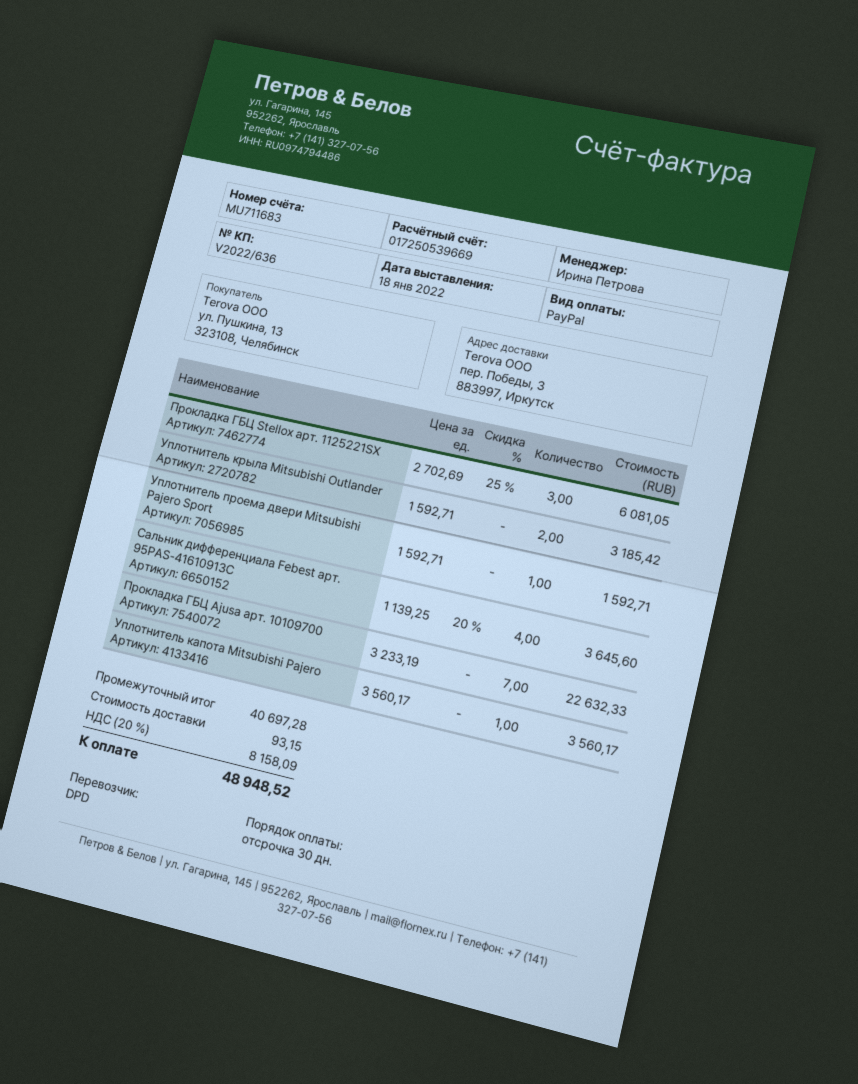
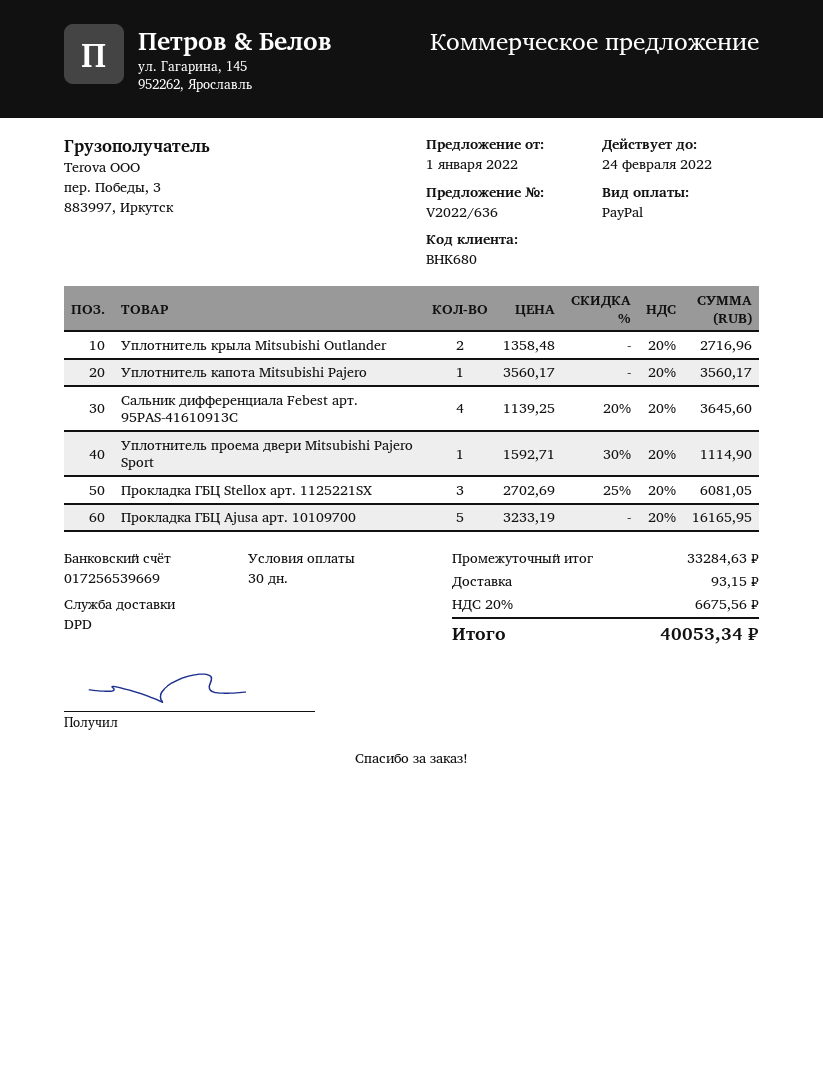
bank account: 017250539669 -> 017256539669
Уплотнитель крыла Mitsubishi Outlander: 2 x 1592.71 = 3185.42 -> 2 x 1358.48 = 2716.96
Уплотнитель проема двери Mitsubishi Pajero Sport: 1 x 1592.71 = 1592.71 -> 1 x 1592.71 - 30% = 1114.90
Прокладка ГБЦ Ajusa арт. 10109700: 7 x 3233.19 = 22632.33 -> 5 x 3233.19 = 16165.95
subtotal: 40697.28 -> 33284.63
tax: 20% = 8158.09 -> 20% = 6675.56
total: 48948.52 -> 40053.34

